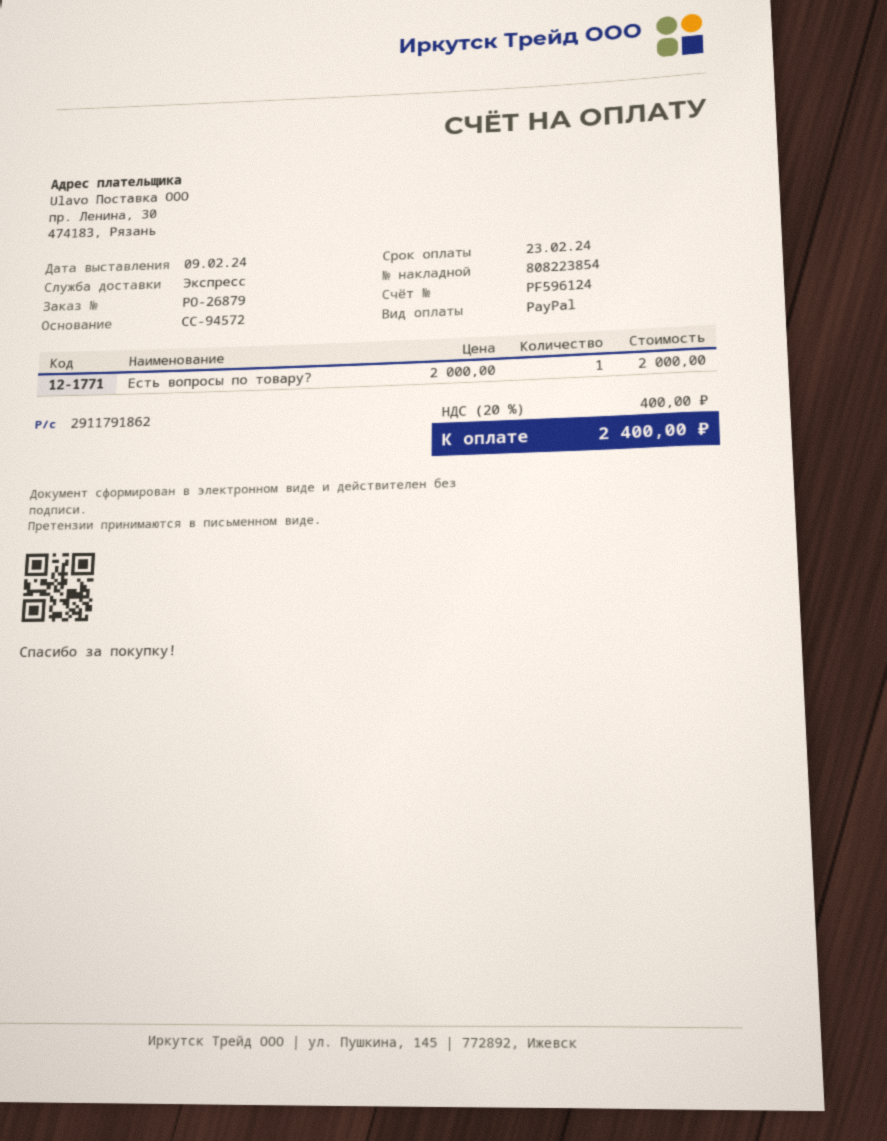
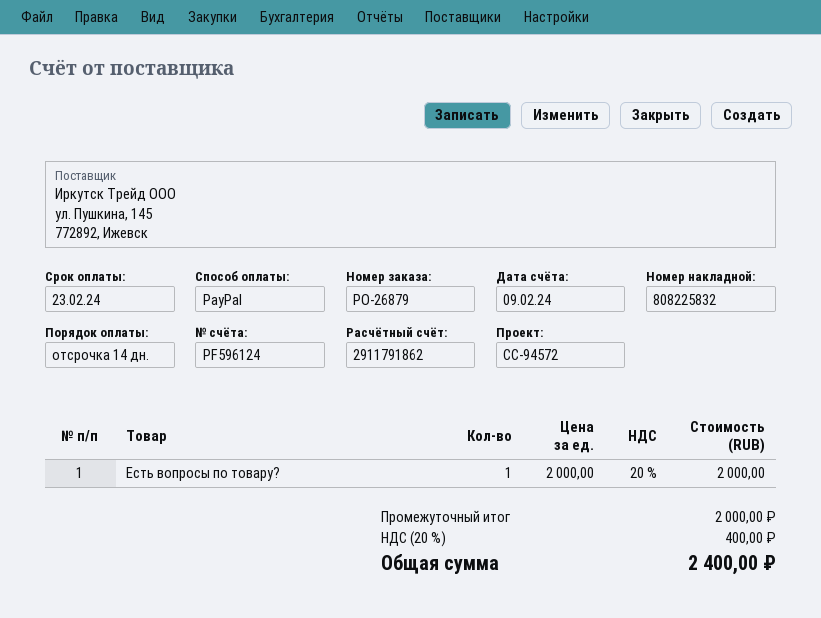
delivery note number: 808223854 -> 808225832

